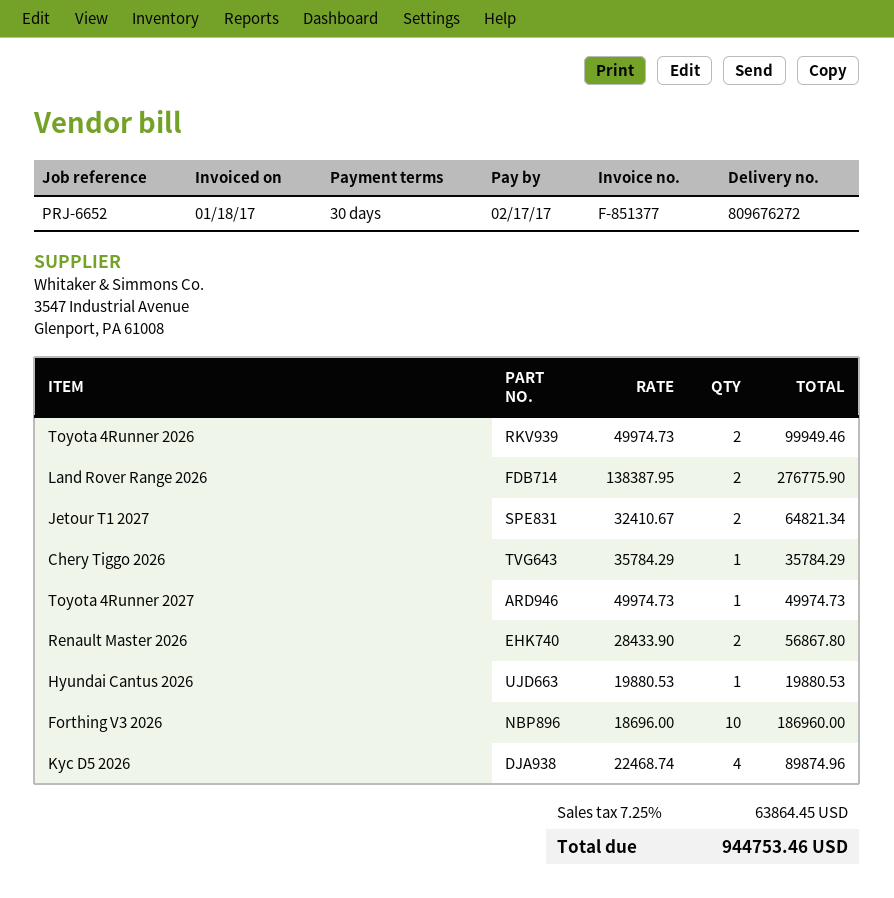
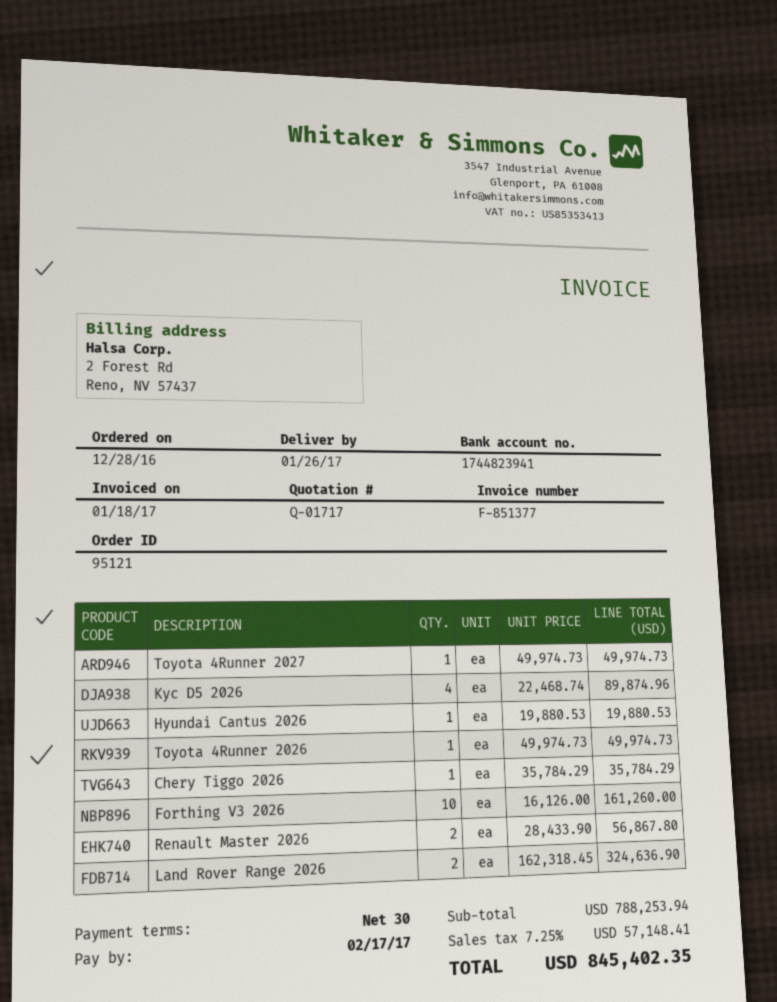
Toyota 4Runner 2026: 2 x 49974.73 = 99949.46 -> 1 x 49974.73 = 49974.73
Land Rover Range 2026: 2 x 138387.95 = 276775.90 -> 2 x 162318.45 = 324636.90
Jetour T1 2027: 2 x 32410.67 = 64821.34 -> none
Forthing V3 2026: 10 x 18696.00 = 186960.00 -> 10 x 16126.00 = 161260.00
tax: 7.25% = 63864.45 -> 7.25% = 57148.41
total: 944753.46 -> 845402.35

